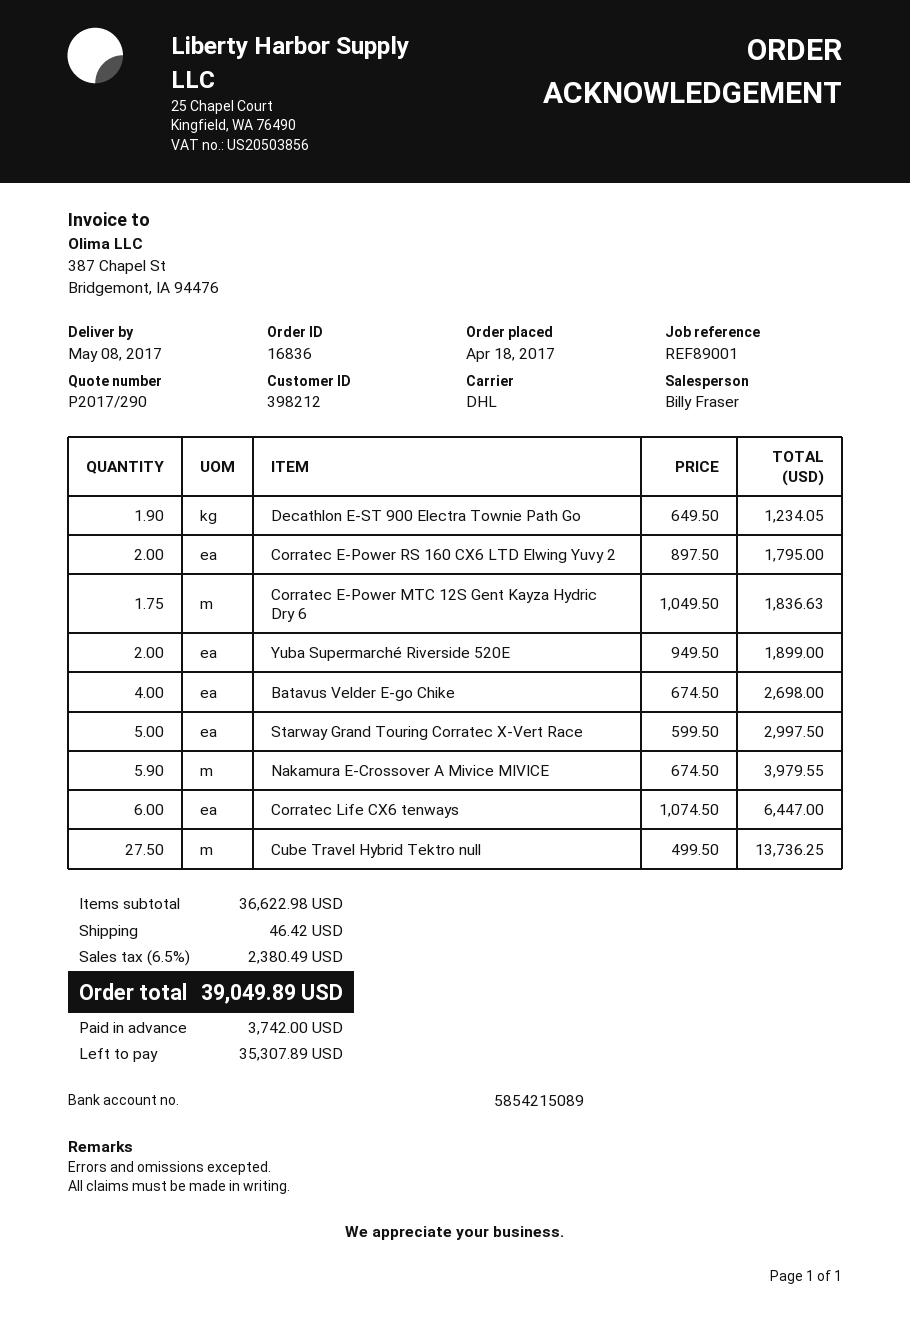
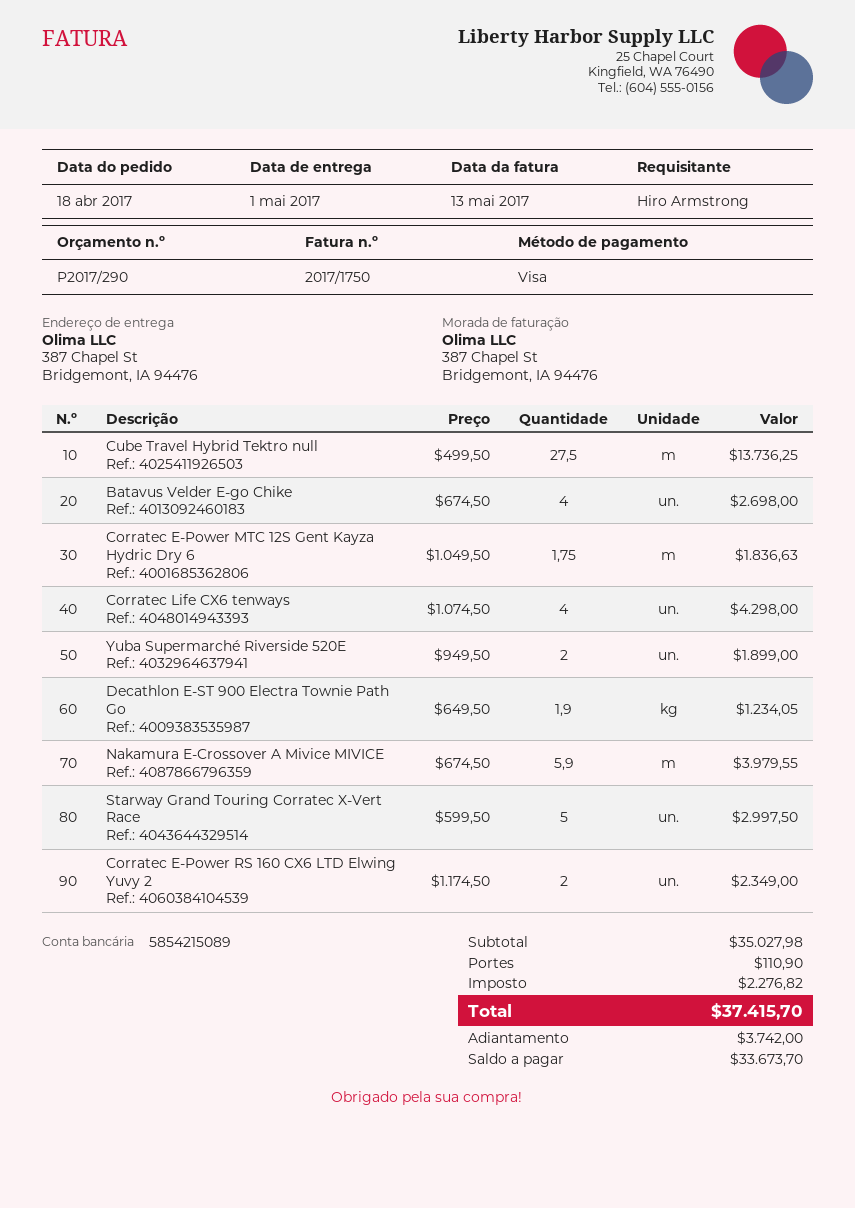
delivery date: 2017-05-08 -> 2017-05-01
Corratec E-Power RS 160 CX6 LTD Elwing Yuvy 2: 2 x 897.50 = 1795.00 -> 2 x 1174.50 = 2349.00
Corratec Life CX6 tenways: 6 x 1074.50 = 6447.00 -> 4 x 1074.50 = 4298.00
subtotal: 36622.98 -> 35027.98
shipping: 46.42 -> 110.90
tax: 2380.49 -> 2276.82
total: 39049.89 -> 37415.70
balance: 35307.89 -> 33673.70

